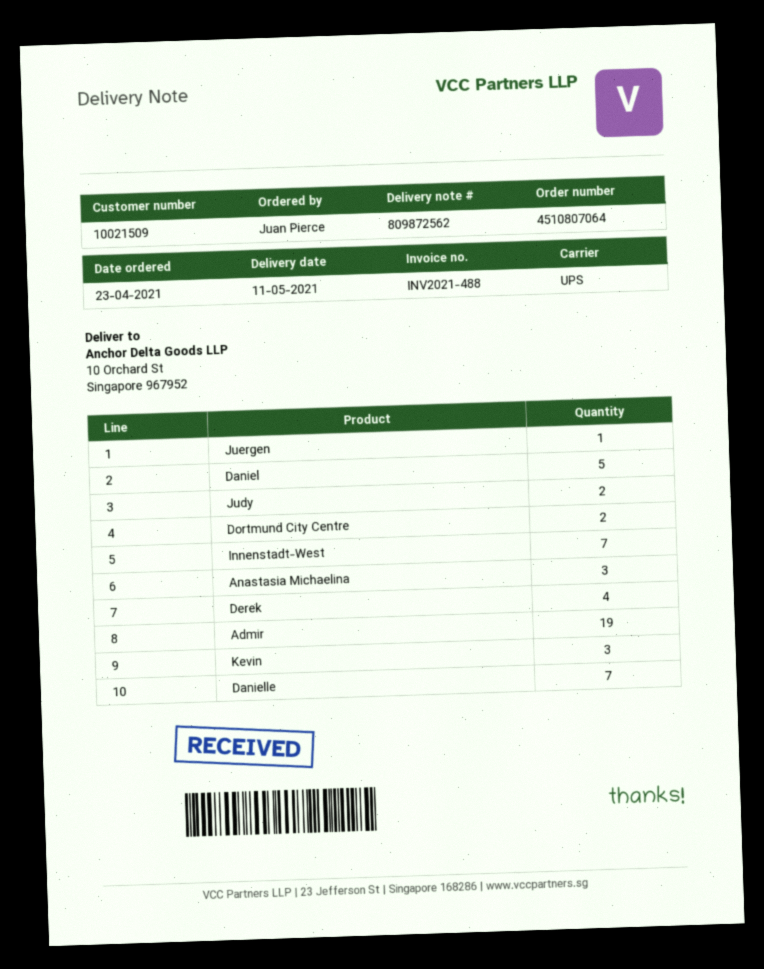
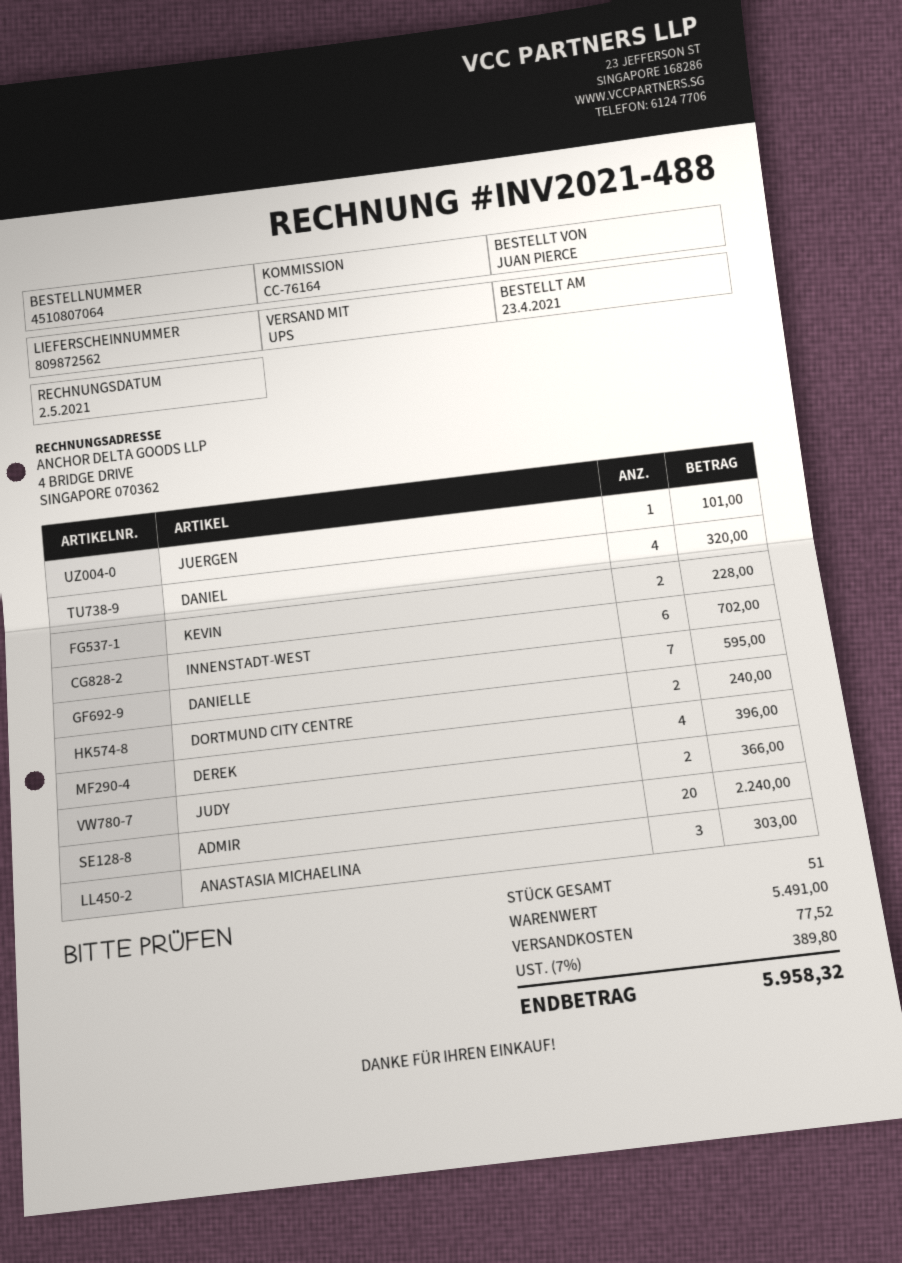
Daniel: 5 -> 4
Innenstadt-West: 7 -> 6
Admir: 19 -> 20
Kevin: 3 -> 2

